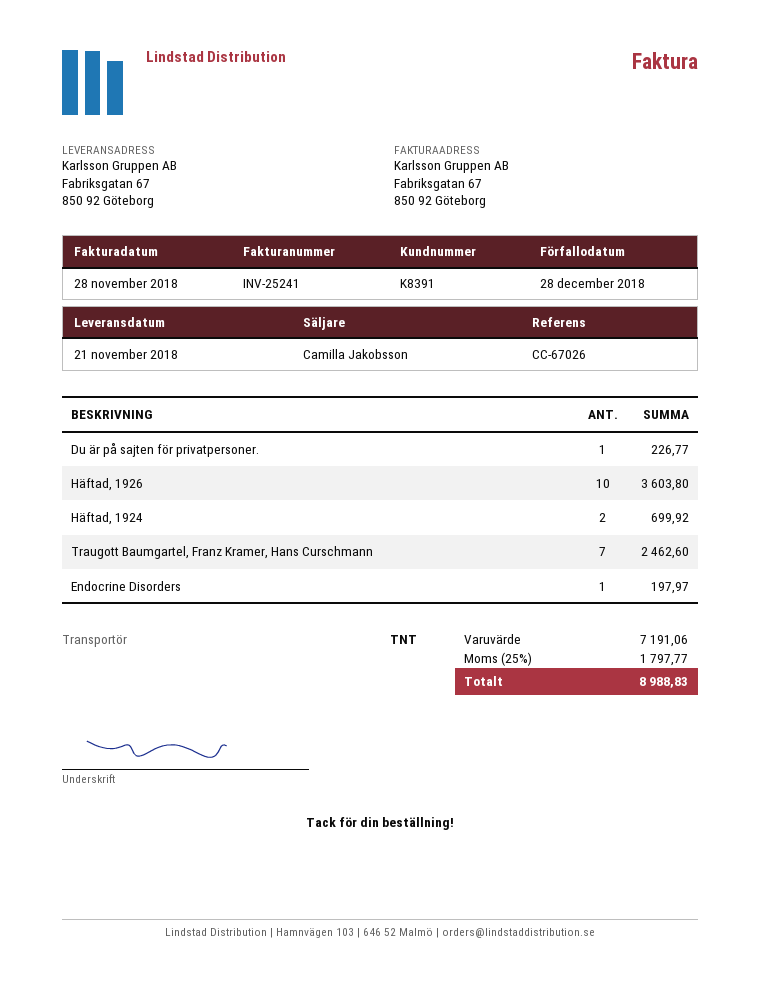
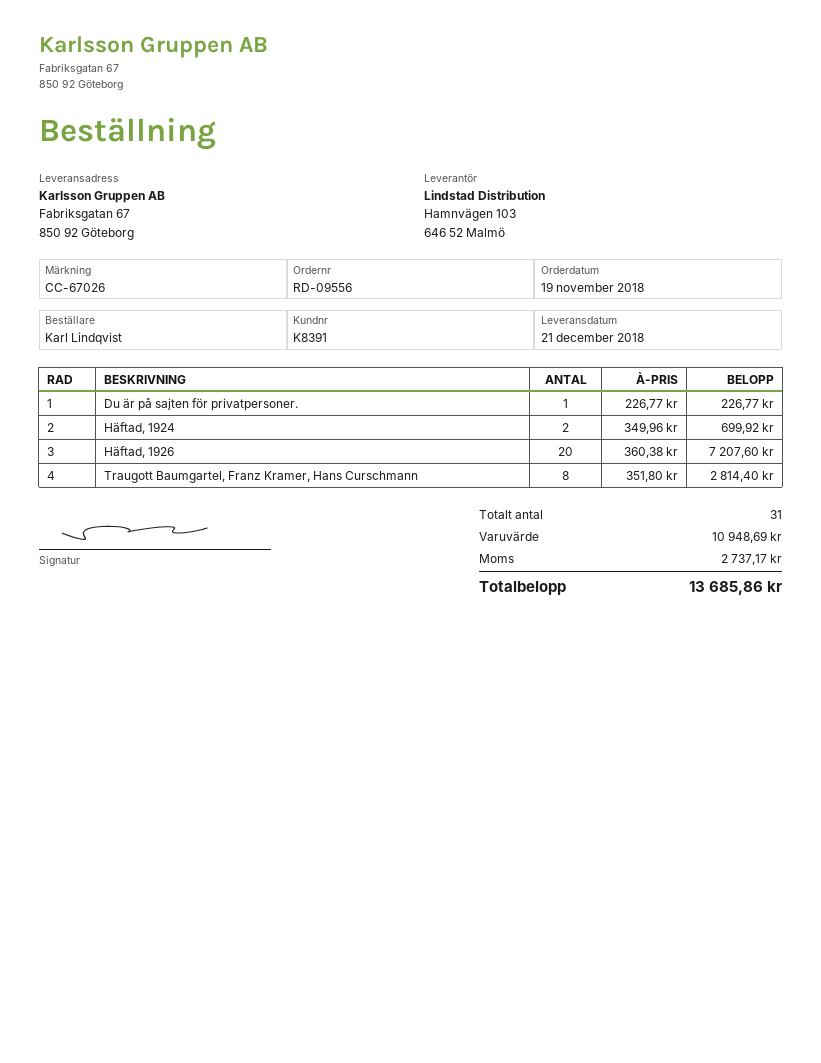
delivery date: 2018-11-21 -> 2018-12-21
Häftad, 1926: 10 for 3603.80 -> 20 for 7207.60
Traugott Baumgartel, Franz Kramer, Hans Curschmann: 7 for 2462.60 -> 8 for 2814.40
Endocrine Disorders: 1 for 197.97 -> none
subtotal: 7191.06 -> 10948.69
tax: 1797.77 -> 2737.17
total: 8988.83 -> 13685.86

